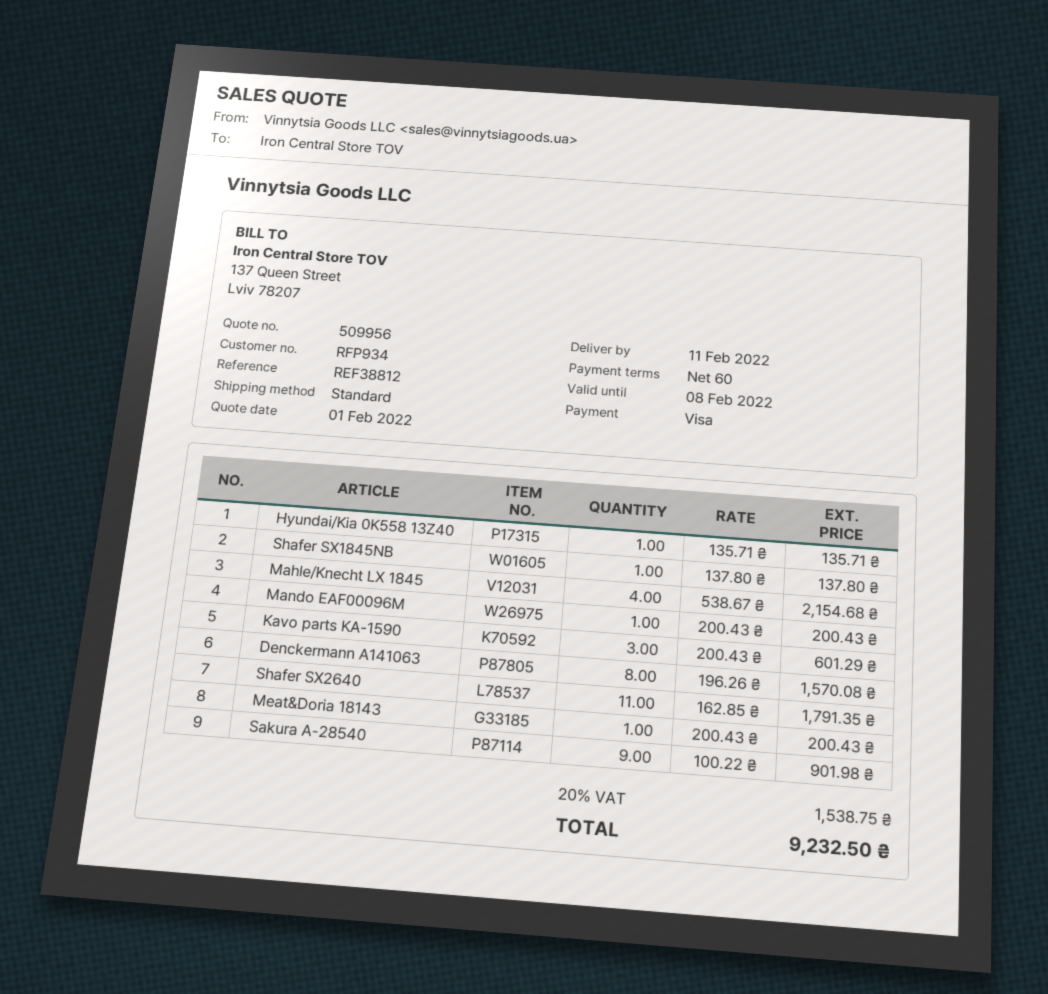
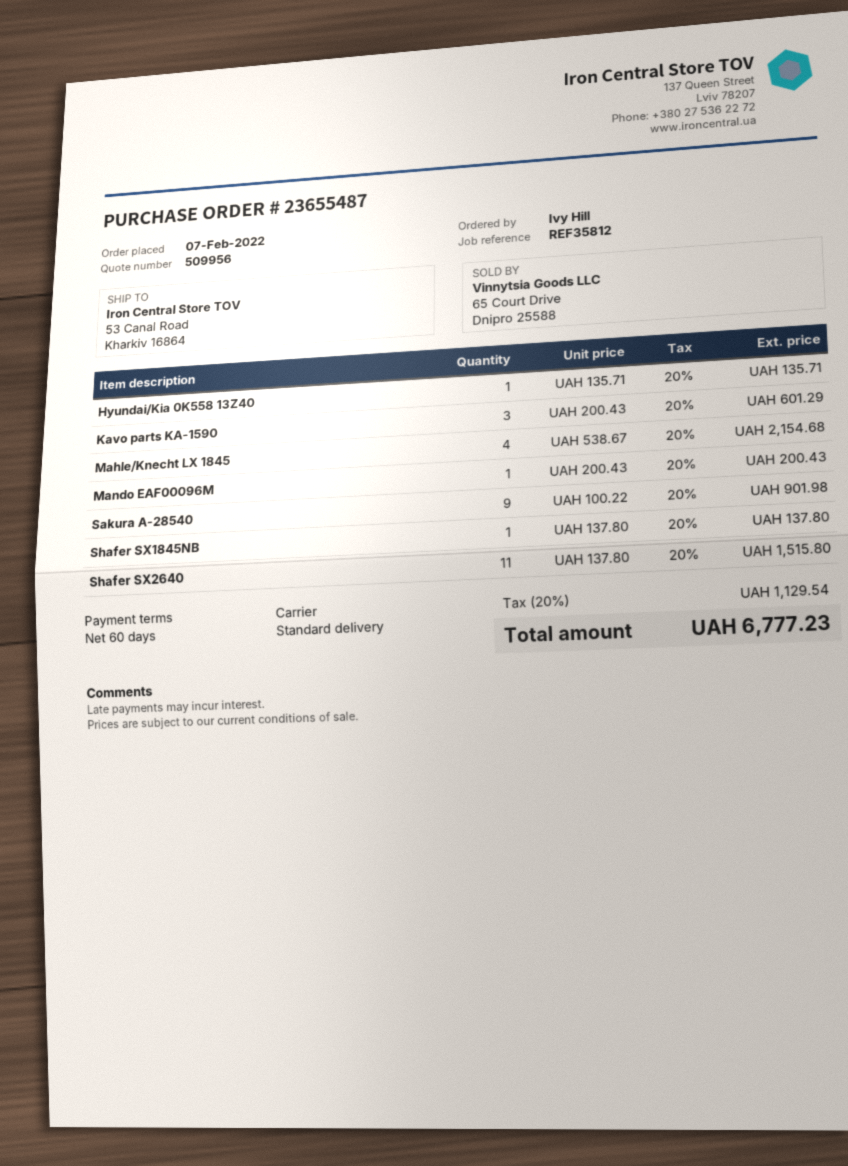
reference: REF38812 -> REF35812
Denckermann A141063: 8 x 196.26 = 1570.08 -> none
Shafer SX2640: 11 x 162.85 = 1791.35 -> 11 x 137.80 = 1515.80
Meat&Doria 18143: 1 x 200.43 = 200.43 -> none
tax: 20% = 1538.75 -> 20% = 1129.54
total: 9232.50 -> 6777.23

